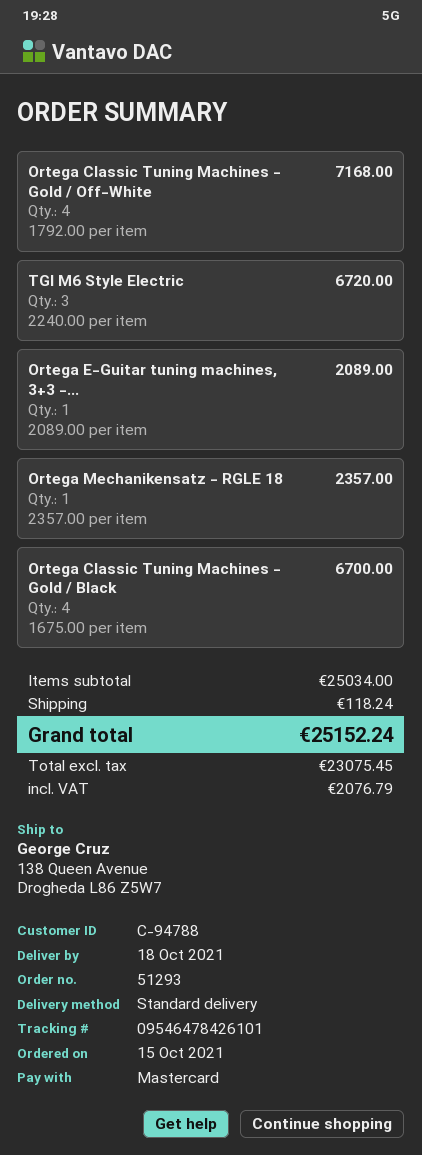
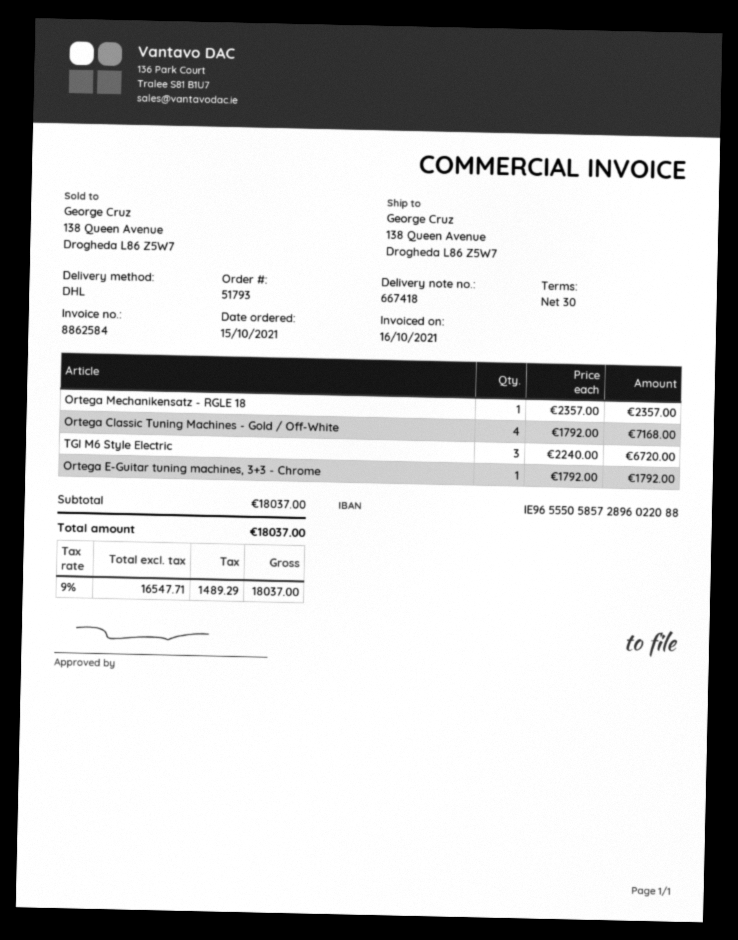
order number: 51293 -> 51793
shipping method: standard -> DHL
Ortega E-Guitar tuning machines, 3+3 -...: 1 x 2089.00 = 2089.00 -> 1 x 1792.00 = 1792.00
Ortega Classic Tuning Machines - Gold / Black: 4 x 1675.00 = 6700.00 -> none
subtotal: 25034.00 -> 18037.00
shipping: 118.24 -> none
net: 23075.45 -> 16547.71
tax: 2076.79 -> 1489.29
total: 25152.24 -> 18037.00

